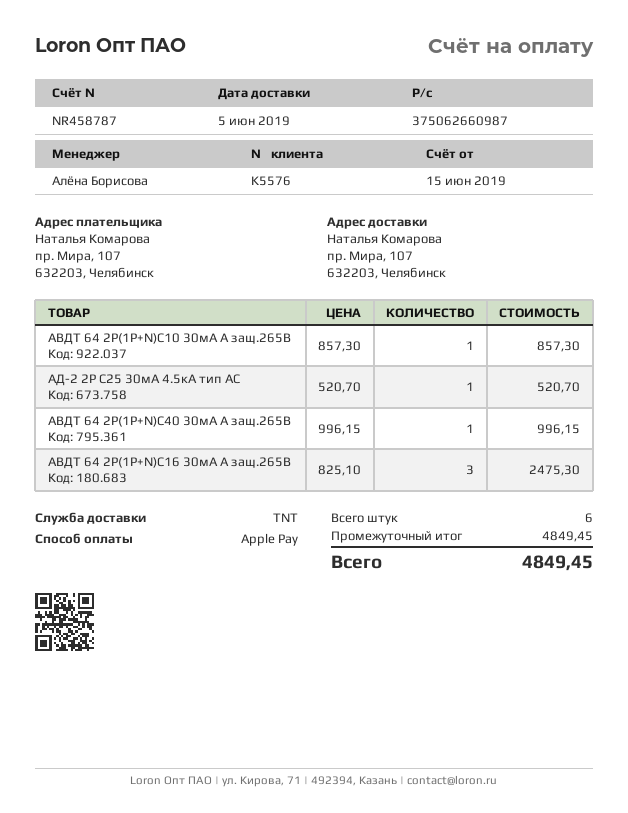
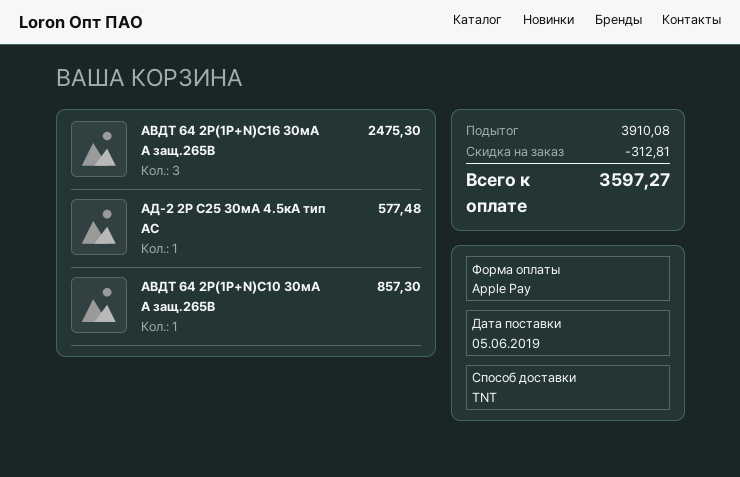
АД-2 2Р C25 30мА 4.5кА тип АС: 1 for 520.70 -> 1 for 577.48
АВДТ 64 2Р(1Р+N)C40 30мА А защ.265В: 1 for 996.15 -> none
subtotal: 4849.45 -> 3910.08
discount: none -> 312.81
total: 4849.45 -> 3597.27

